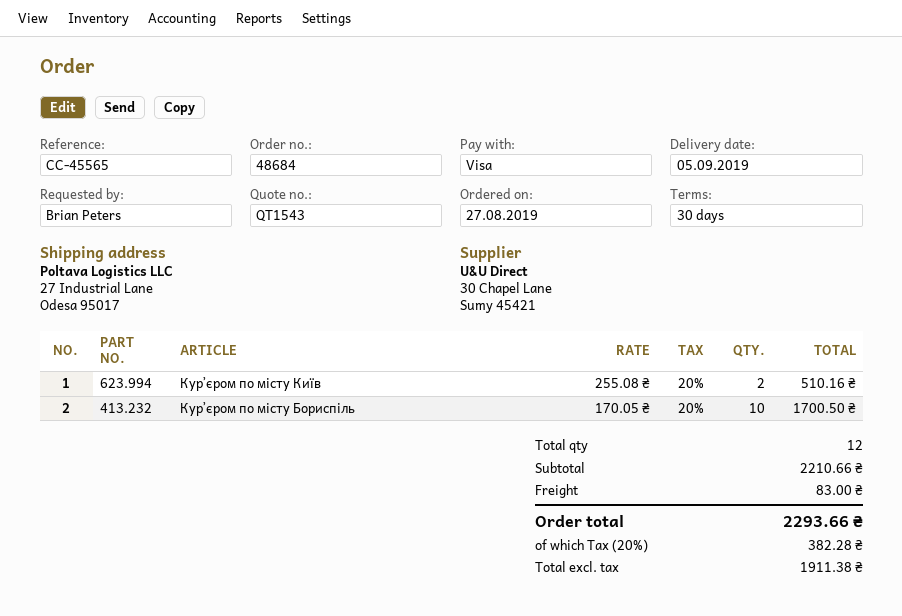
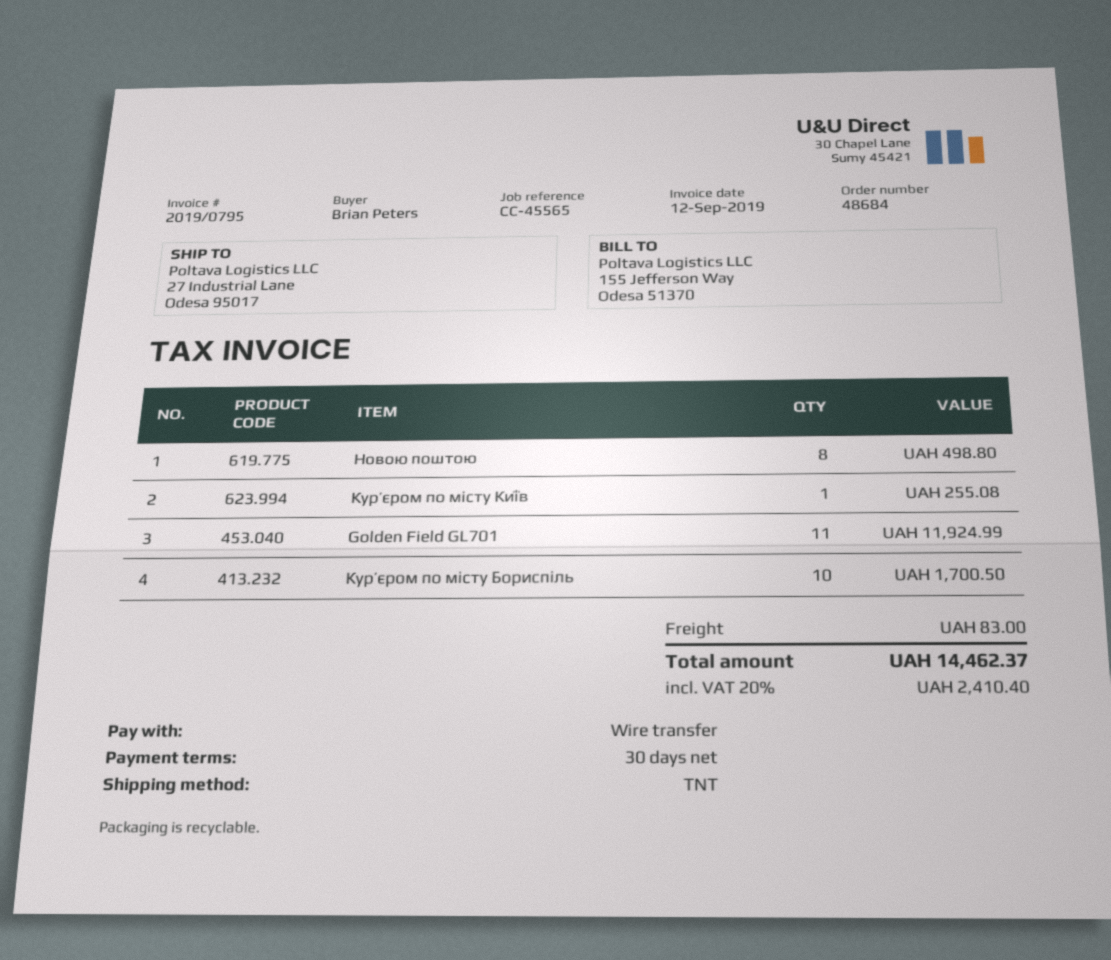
payment method: Visa -> bank transfer
Курʼєром по місту Київ: 2 for 510.16 -> 1 for 255.08
Новою поштою: none -> 8 for 498.80
Golden Field GL701: none -> 11 for 11924.99
tax: 20% = 382.28 -> 20% = 2410.40
total: 2293.66 -> 14462.37

